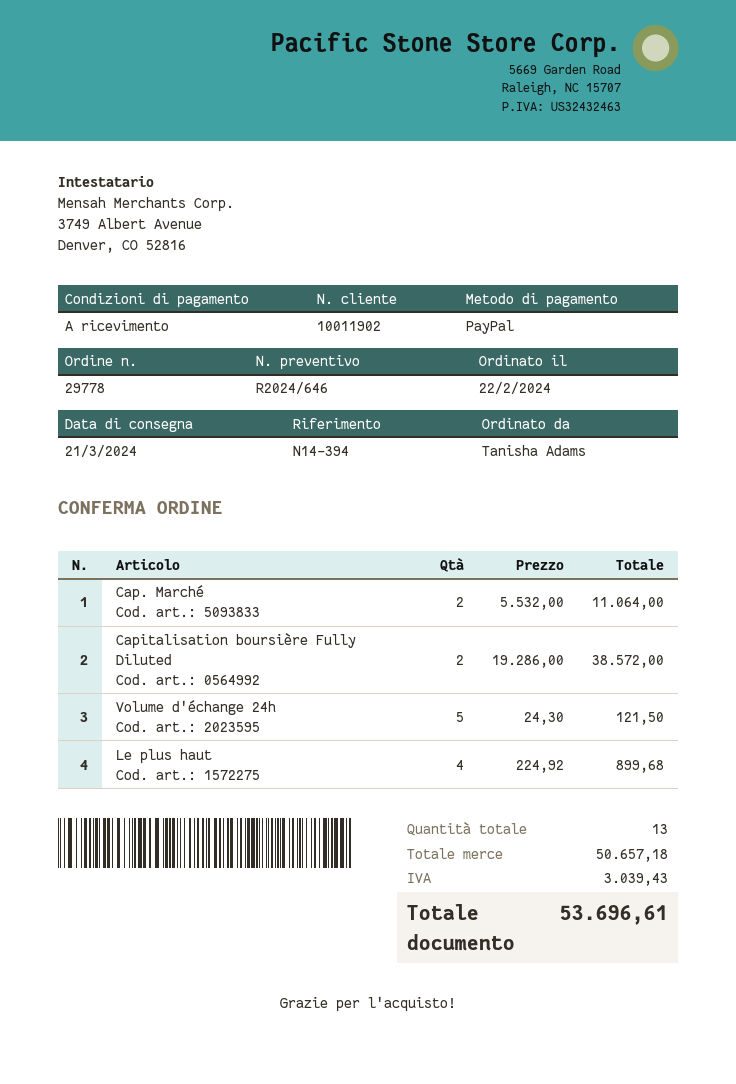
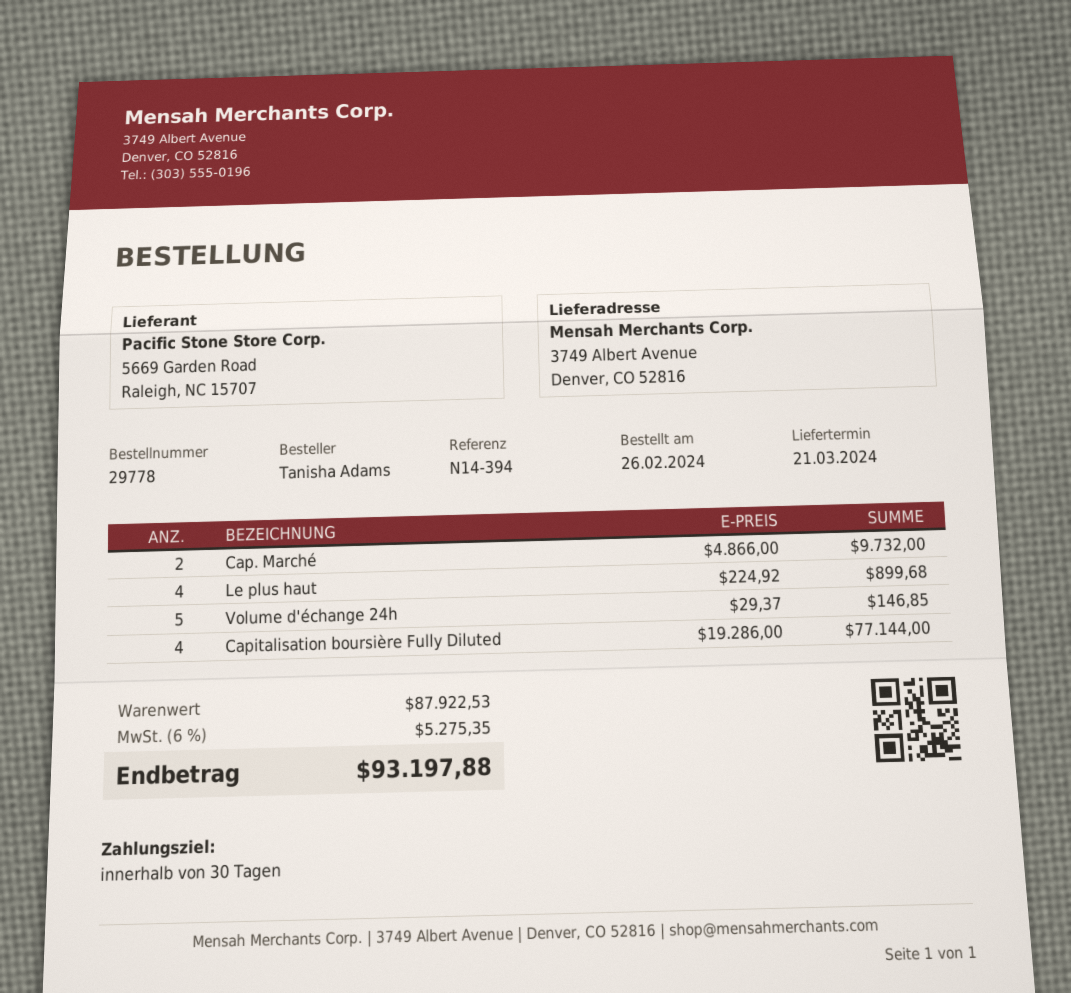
order date: 2024-02-22 -> 2024-02-26
payment terms: on receipt -> 30 days
Cap. Marché: 2 x 5532.00 = 11064.00 -> 2 x 4866.00 = 9732.00
Capitalisation boursière Fully Diluted: 2 x 19286.00 = 38572.00 -> 4 x 19286.00 = 77144.00
Volume d'échange 24h: 5 x 24.30 = 121.50 -> 5 x 29.37 = 146.85
subtotal: 50657.18 -> 87922.53
tax: 3039.43 -> 5275.35
total: 53696.61 -> 93197.88

